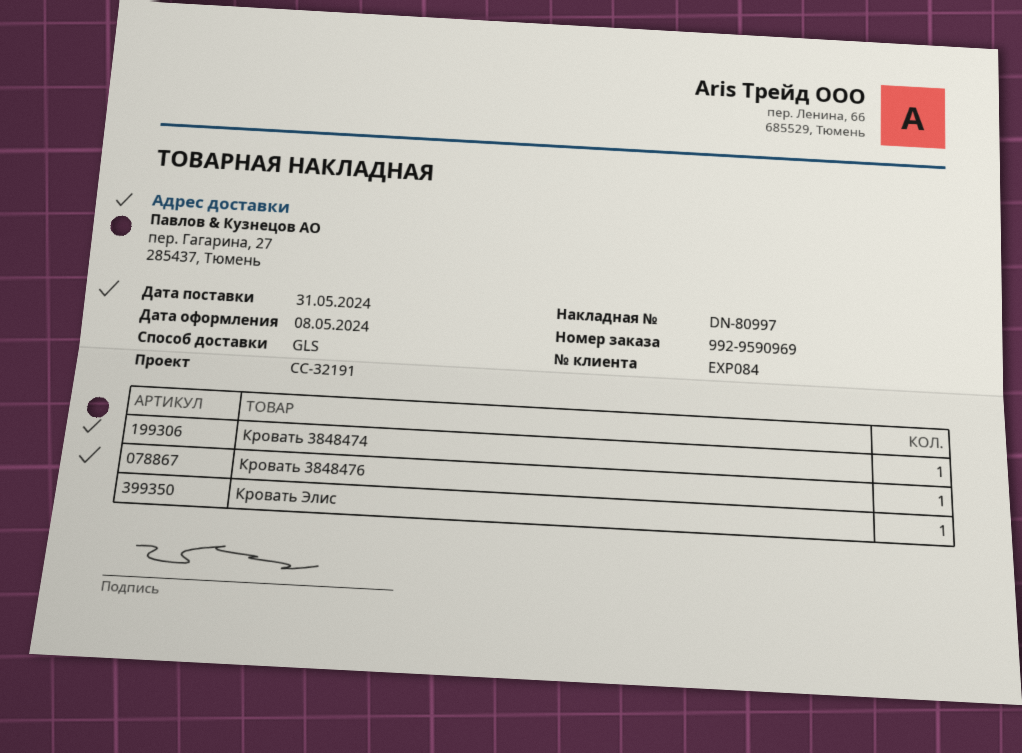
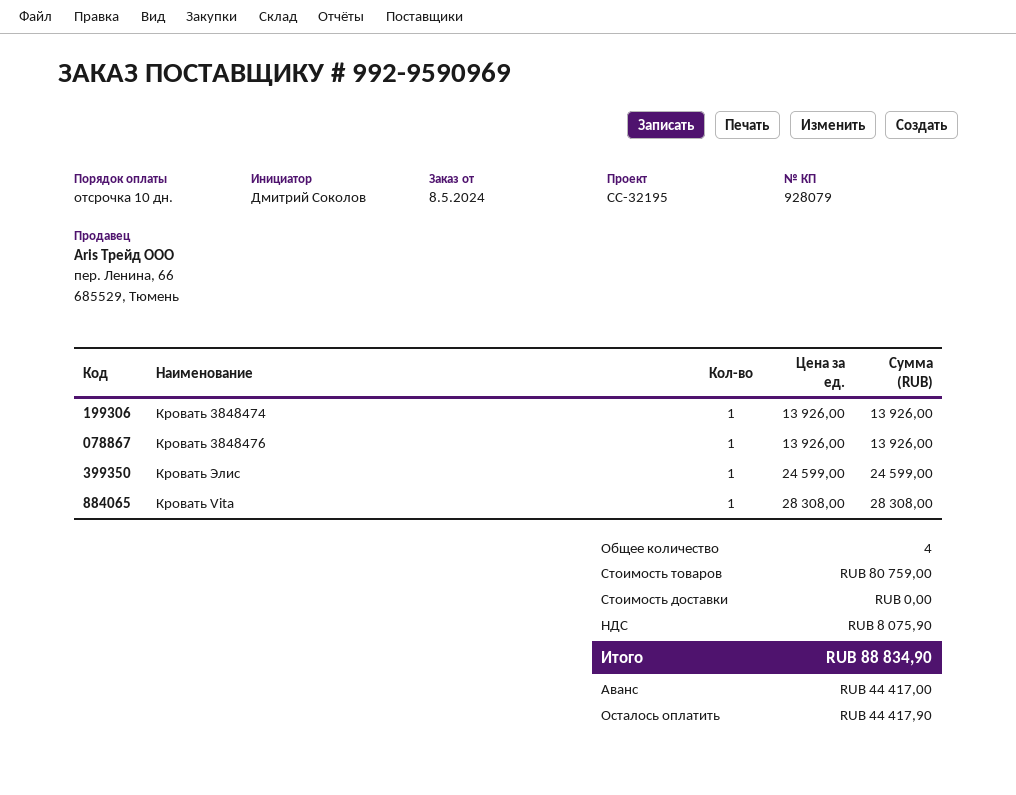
reference: CC-32191 -> CC-32195
Кровать Vita: none -> 1

